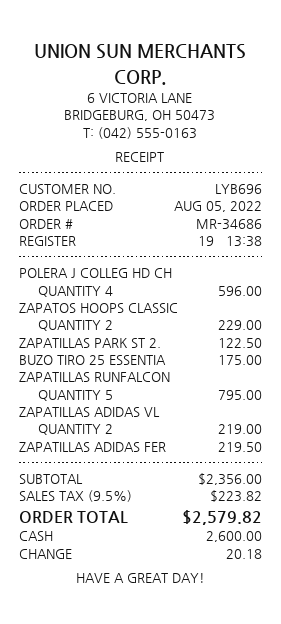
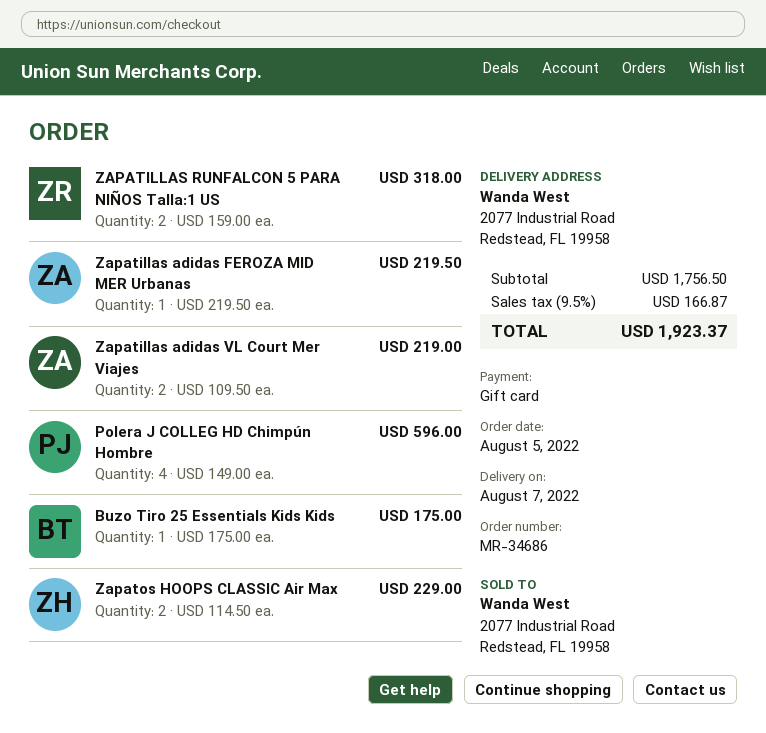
payment method: cash -> gift card
ZAPATILLAS PARK ST 2.: 1 for 122.50 -> none
ZAPATILLAS RUNFALCON: 5 for 795.00 -> 2 for 318.00
subtotal: 2356.00 -> 1756.50
tax: 9.5% = 223.82 -> 9.5% = 166.87
total: 2579.82 -> 1923.37

